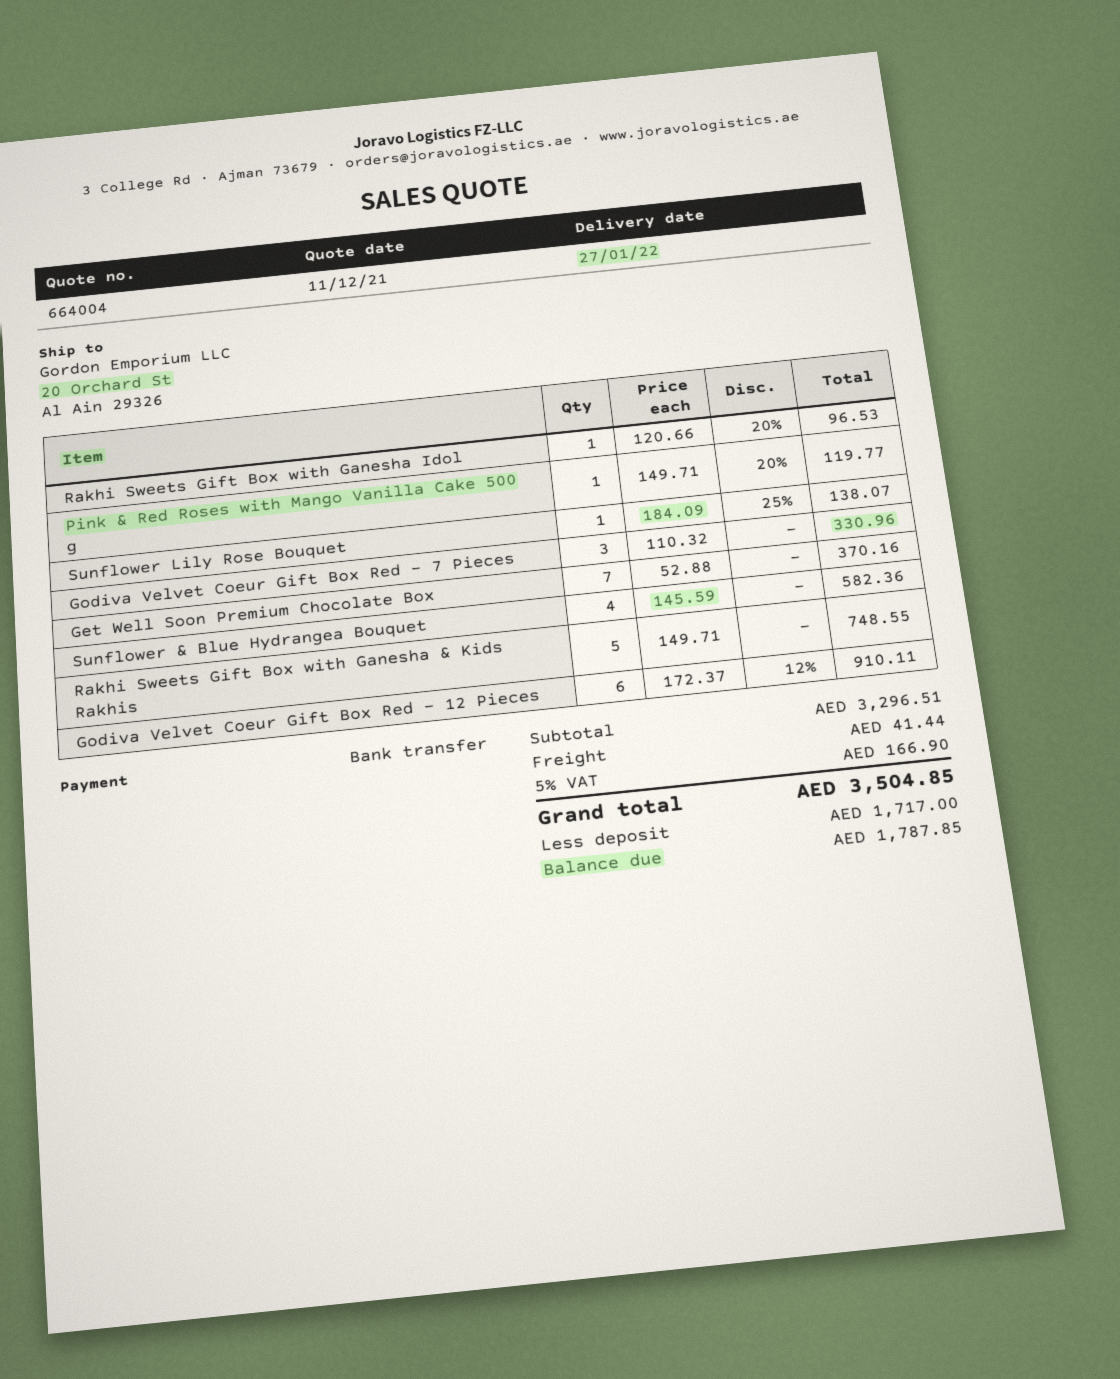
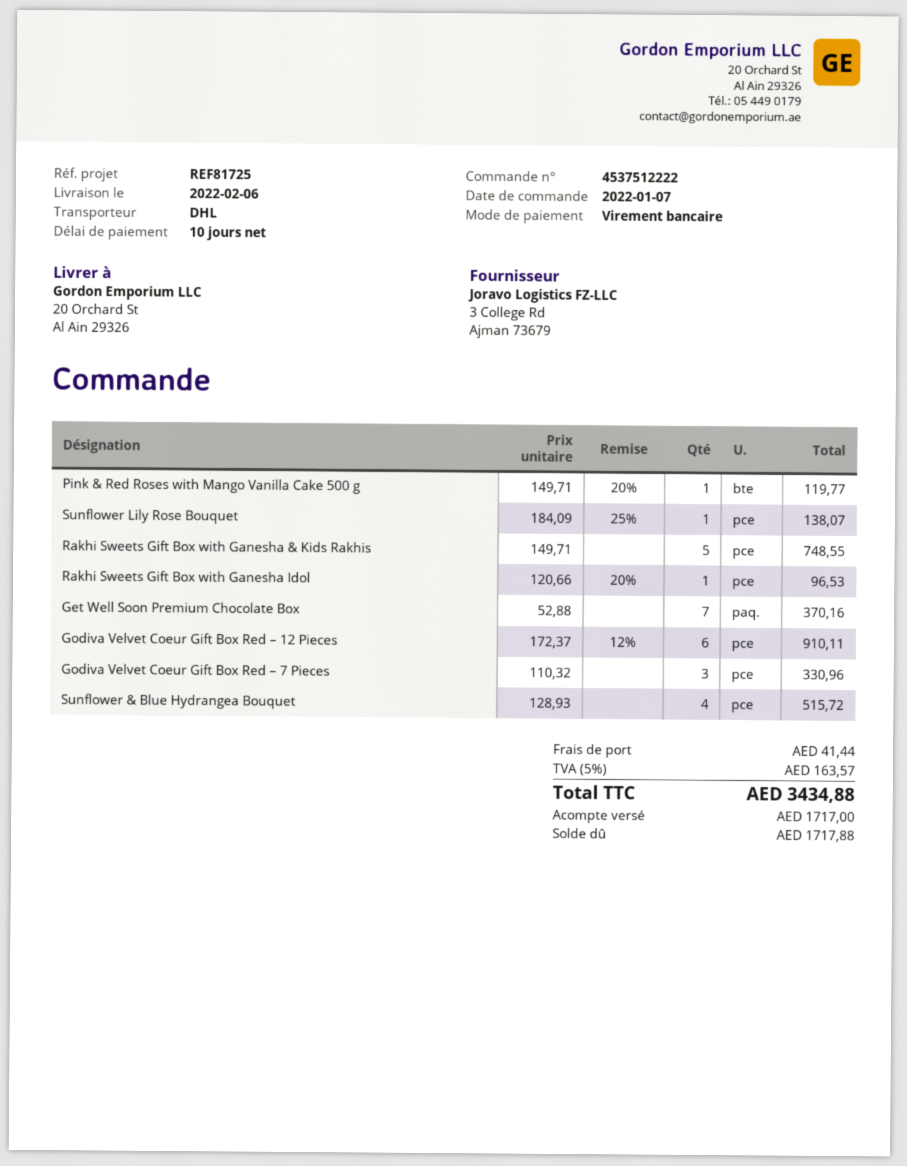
delivery date: 2022-01-27 -> 2022-02-06
Sunflower & Blue Hydrangea Bouquet: 4 x 145.59 = 582.36 -> 4 x 128.93 = 515.72
tax: 5% = 166.90 -> 5% = 163.57
total: 3504.85 -> 3434.88
balance: 1787.85 -> 1717.88

